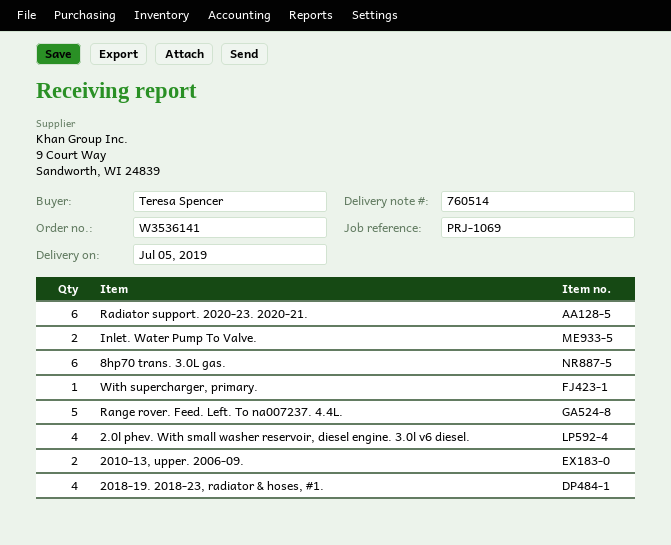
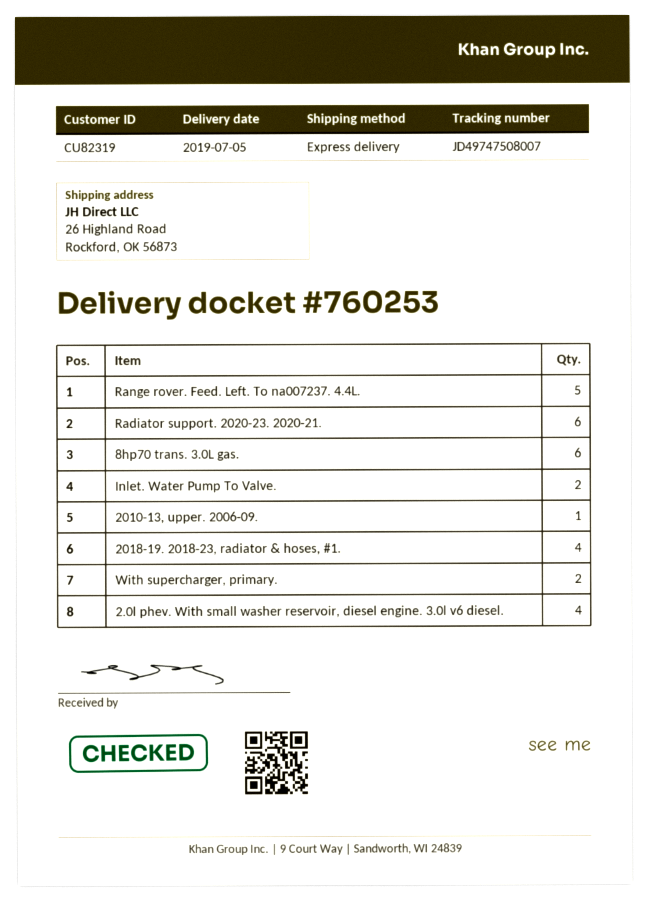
delivery note number: 760514 -> 760253
With supercharger, primary.: 1 -> 2
2010-13, upper. 2006-09.: 2 -> 1

